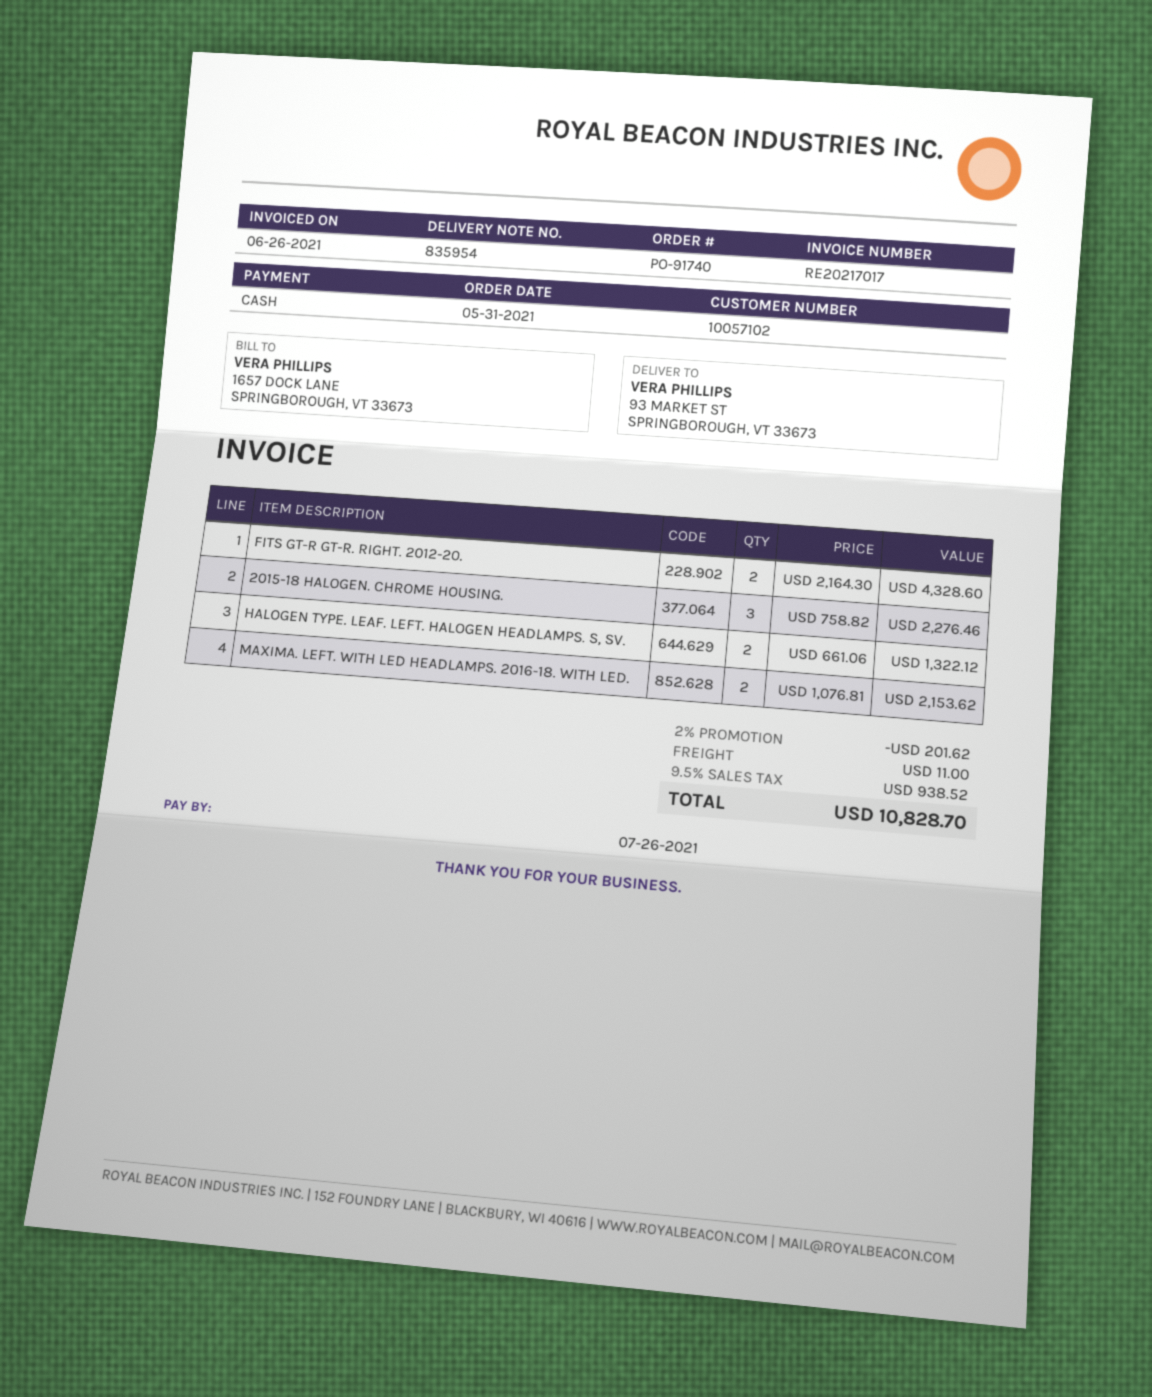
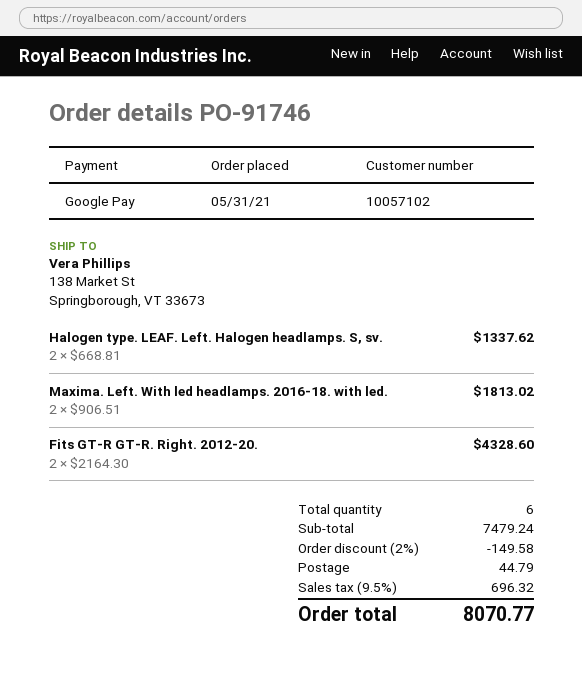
order number: PO-91740 -> PO-91746
payment method: cash -> Google Pay
ship to: 93 MARKET ST, SPRINGBOROUGH, VT 33673 -> 138 Market St, Springborough, VT 33673
2015-18 HALOGEN. CHROME HOUSING.: 3 x 758.82 = 2276.46 -> none
HALOGEN TYPE. LEAF. LEFT. HALOGEN HEADLAMPS. S, SV.: 2 x 661.06 = 1322.12 -> 2 x 668.81 = 1337.62
MAXIMA. LEFT. WITH LED HEADLAMPS. 2016-18. WITH LED.: 2 x 1076.81 = 2153.62 -> 2 x 906.51 = 1813.02
discount: 2% = 201.62 -> 2% = 149.58
shipping: 11.00 -> 44.79
tax: 9.5% = 938.52 -> 9.5% = 696.32
total: 10828.70 -> 8070.77

